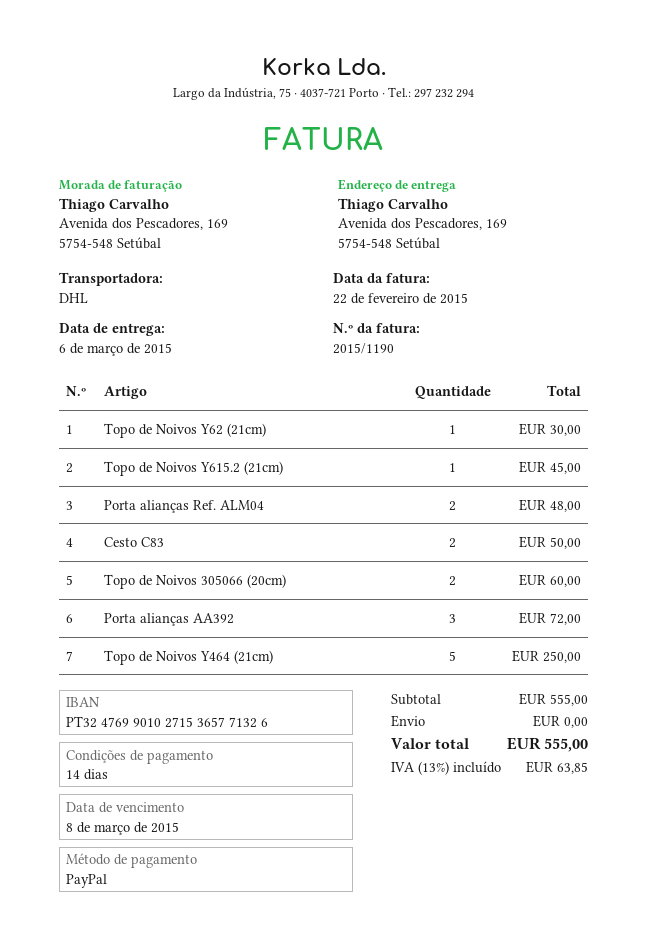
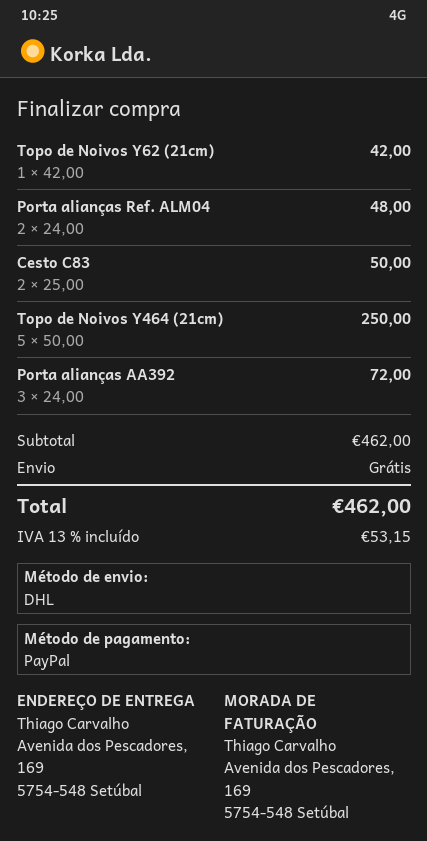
Topo de Noivos Y62 (21cm): 1 for 30.00 -> 1 for 42.00
Topo de Noivos Y615.2 (21cm): 1 for 45.00 -> none
Topo de Noivos 305066 (20cm): 2 for 60.00 -> none
subtotal: 555.00 -> 462.00
tax: 13% = 63.85 -> 13% = 53.15
total: 555.00 -> 462.00

